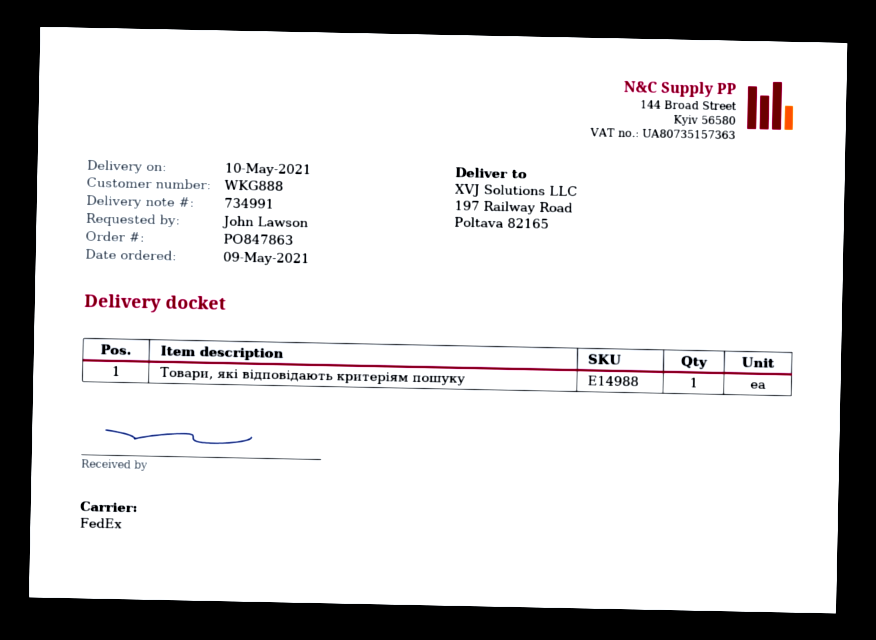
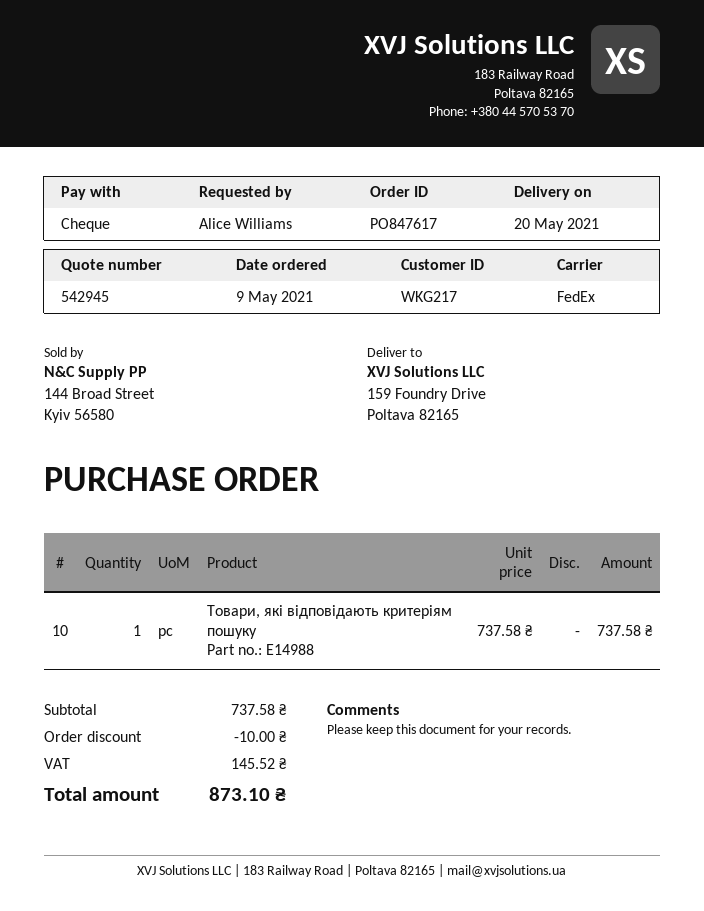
order number: PO847863 -> PO847617
delivery date: 2021-05-10 -> 2021-05-20
customer number: WKG888 -> WKG217
ordered by: John Lawson -> Alice Williams
ship to: 197 Railway Road, Poltava 82165 -> 159 Foundry Drive, Poltava 82165

